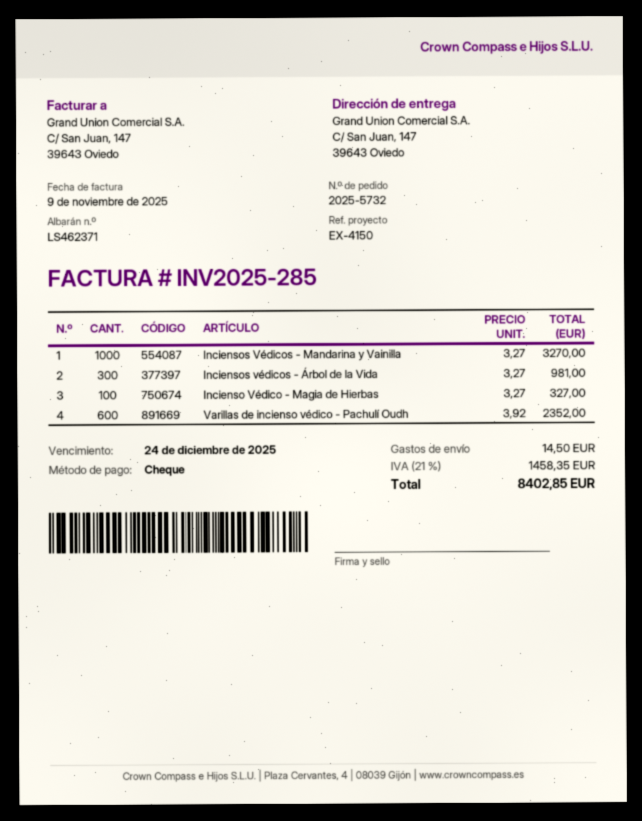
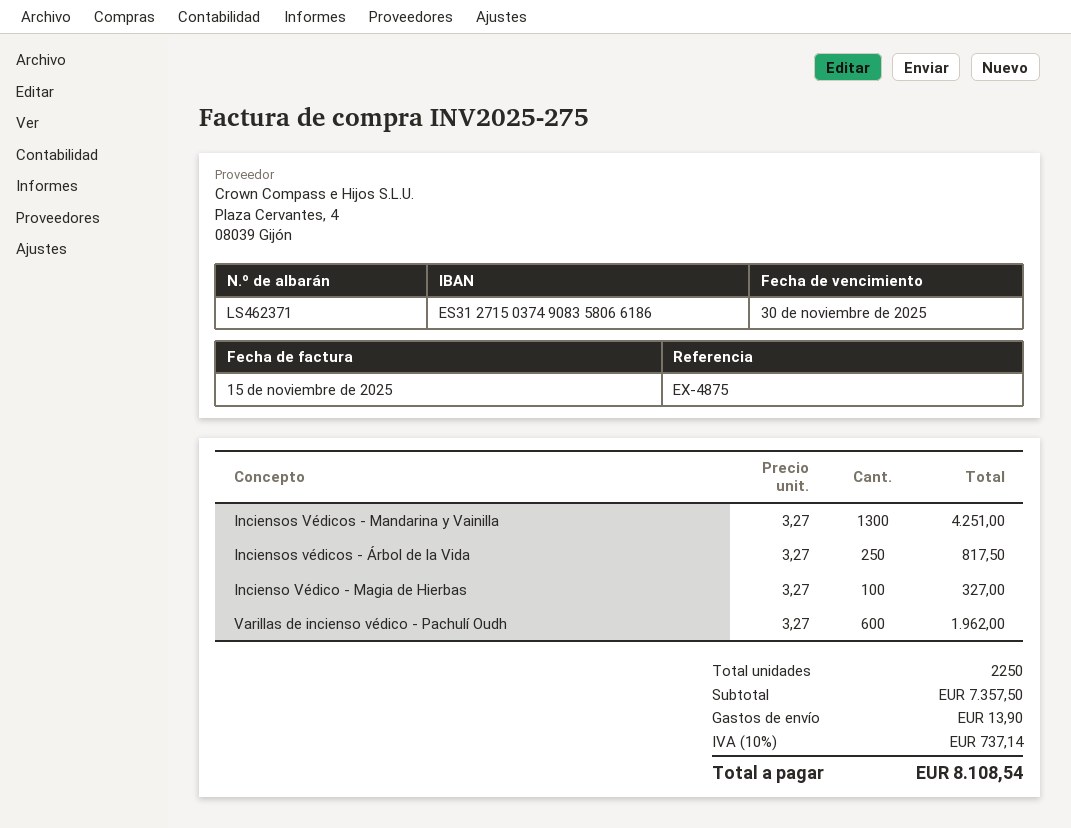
invoice number: INV2025-285 -> INV2025-275
invoice date: 2025-11-09 -> 2025-11-15
due date: 2025-12-24 -> 2025-11-30
reference: EX-4150 -> EX-4875
Inciensos Védicos - Mandarina y Vainilla: 1000 x 3.27 = 3270.00 -> 1300 x 3.27 = 4251.00
Inciensos védicos - Árbol de la Vida: 300 x 3.27 = 981.00 -> 250 x 3.27 = 817.50
Varillas de incienso védico - Pachulí Oudh: 600 x 3.92 = 2352.00 -> 600 x 3.27 = 1962.00
shipping: 14.50 -> 13.90
tax: 21% = 1458.35 -> 10% = 737.14
total: 8402.85 -> 8108.54

